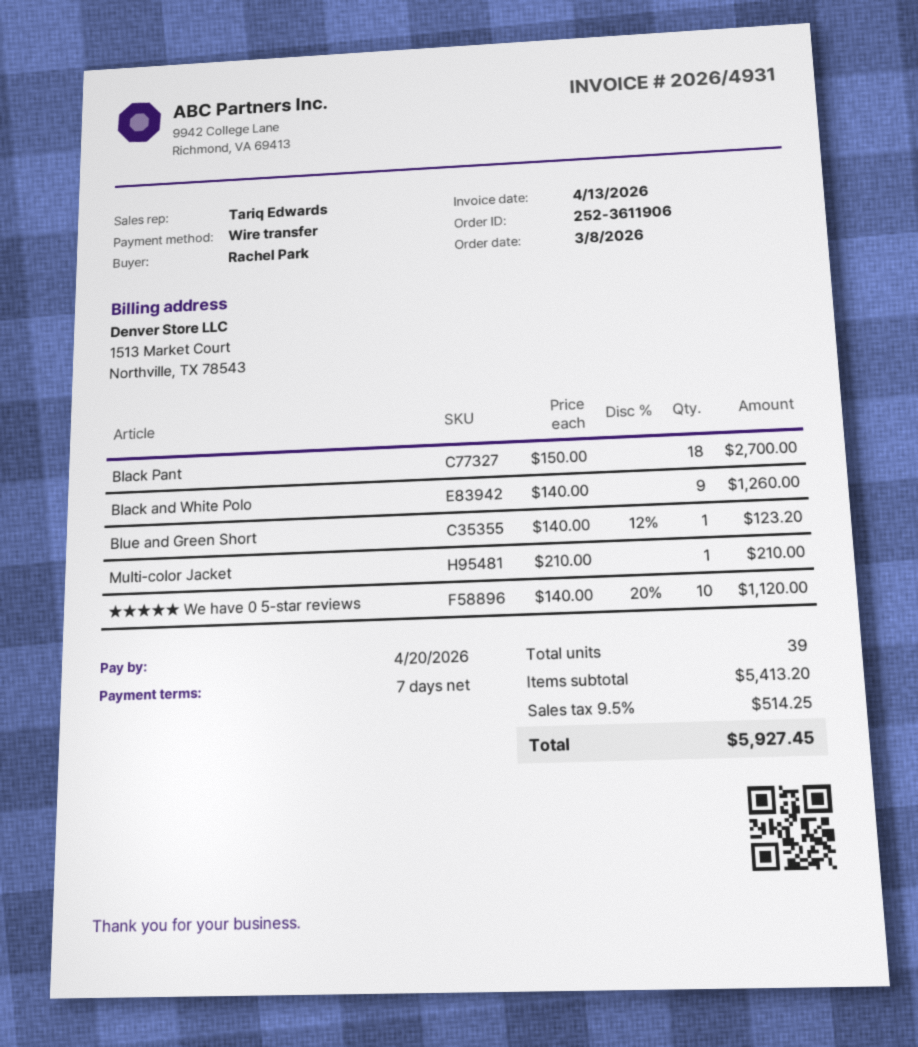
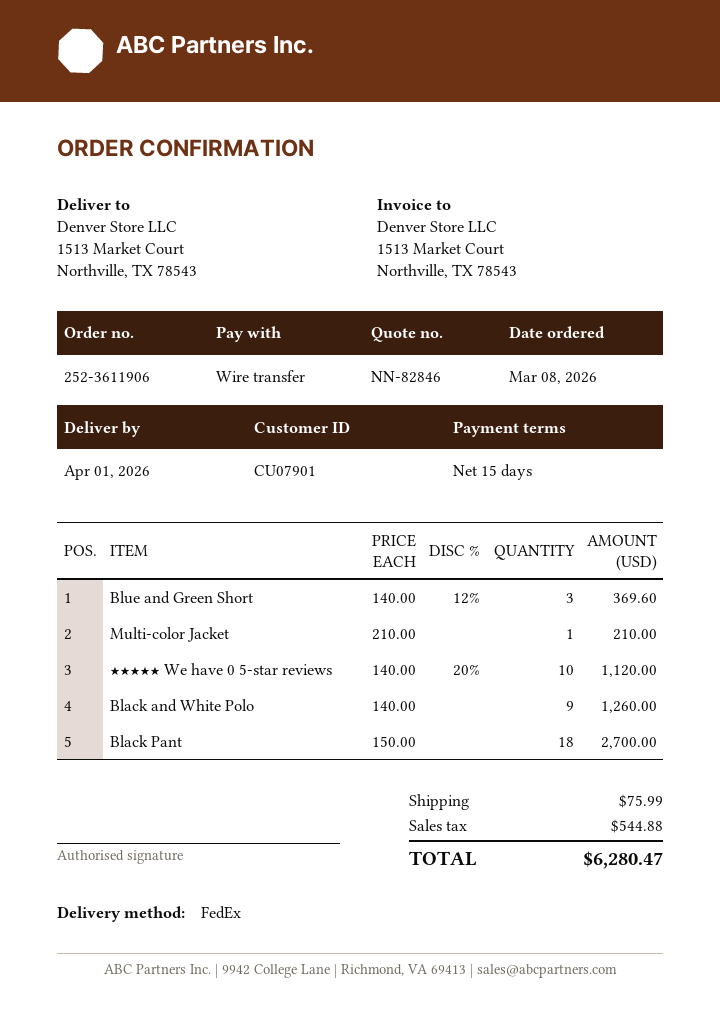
payment terms: 7 days -> 15 days
Blue and Green Short: 1 x 140.00 - 12% = 123.20 -> 3 x 140.00 - 12% = 369.60
shipping: none -> 75.99
tax: 514.25 -> 544.88
total: 5927.45 -> 6280.47

